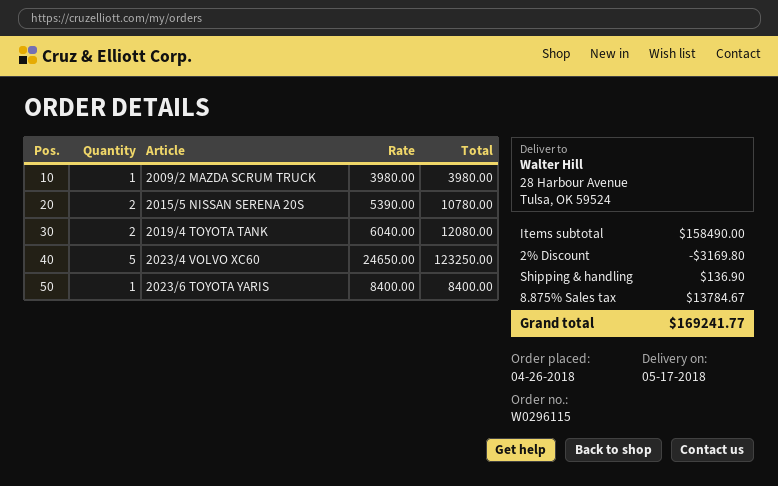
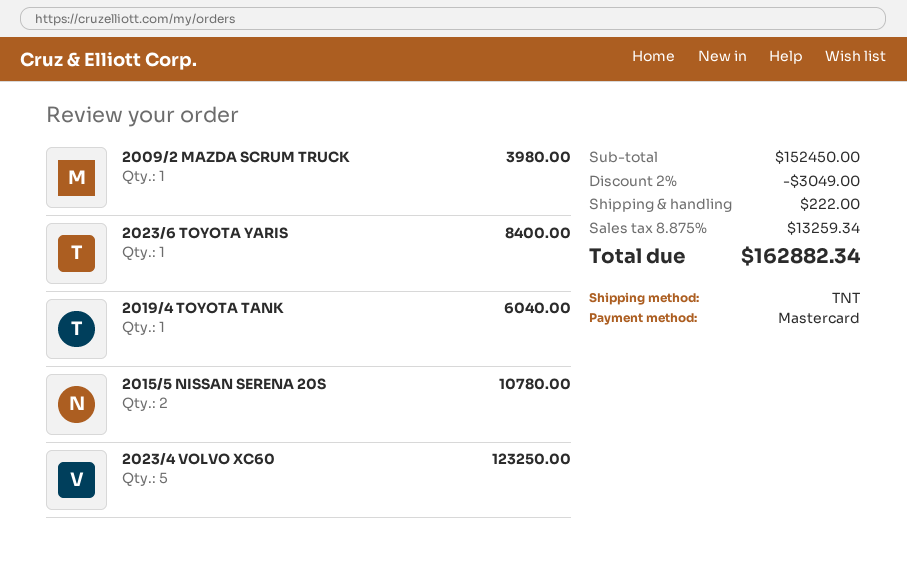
2019/4 TOYOTA TANK: 2 for 12080.00 -> 1 for 6040.00
subtotal: 158490.00 -> 152450.00
discount: 2% = 3169.80 -> 2% = 3049.00
shipping: 136.90 -> 222.00
tax: 8.875% = 13784.67 -> 8.875% = 13259.34
total: 169241.77 -> 162882.34

